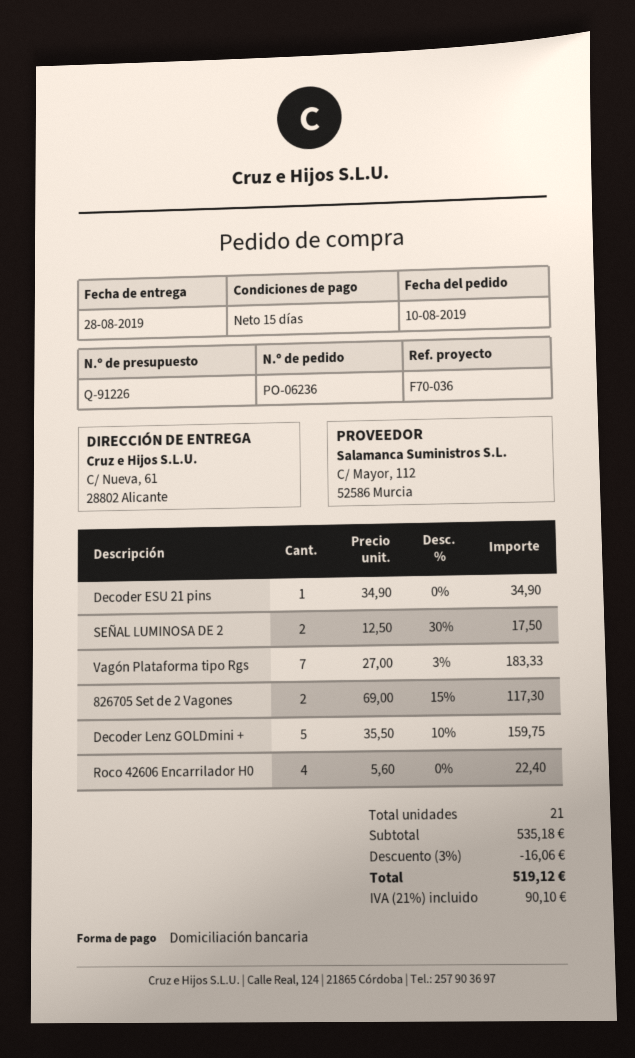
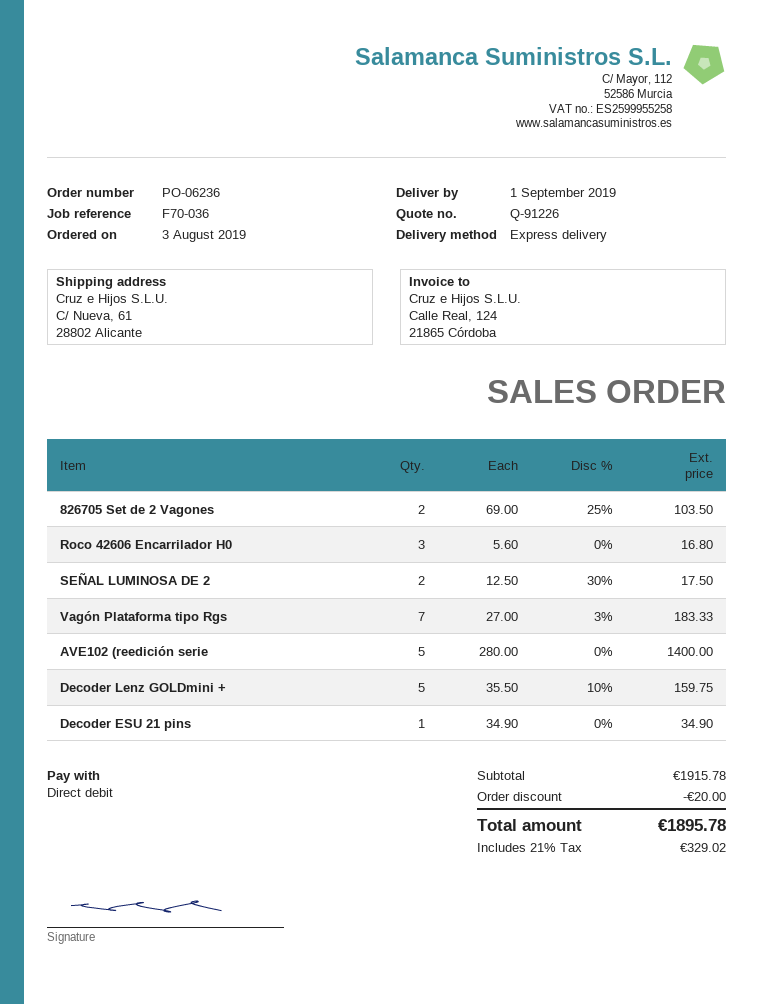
order date: 2019-08-10 -> 2019-08-03
delivery date: 2019-08-28 -> 2019-09-01
826705 Set de 2 Vagones: 2 x 69.00 - 15% = 117.30 -> 2 x 69.00 - 25% = 103.50
Roco 42606 Encarrilador H0: 4 x 5.60 = 22.40 -> 3 x 5.60 = 16.80
AVE102 (reedición serie: none -> 5 x 280.00 = 1400.00
subtotal: 535.18 -> 1915.78
discount: 16.06 -> 20.00
tax: 21% = 90.10 -> 21% = 329.02
total: 519.12 -> 1895.78

